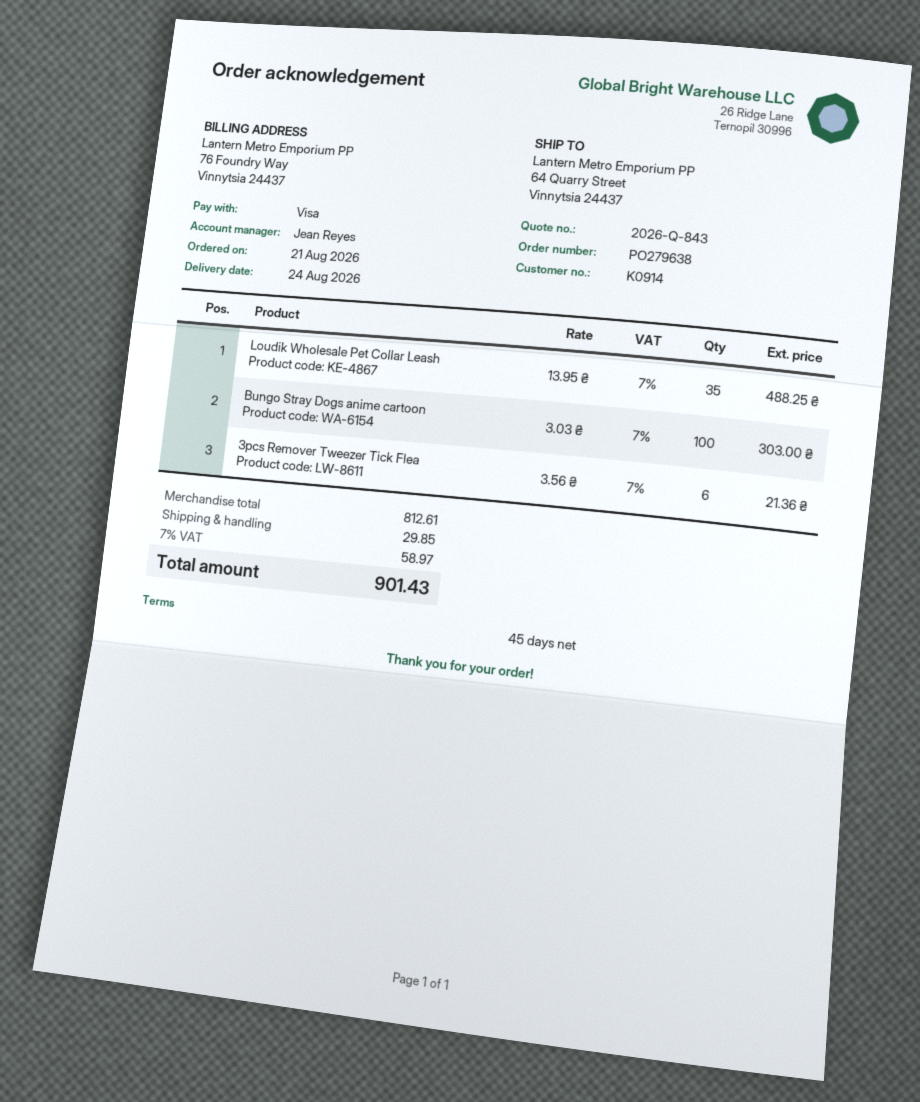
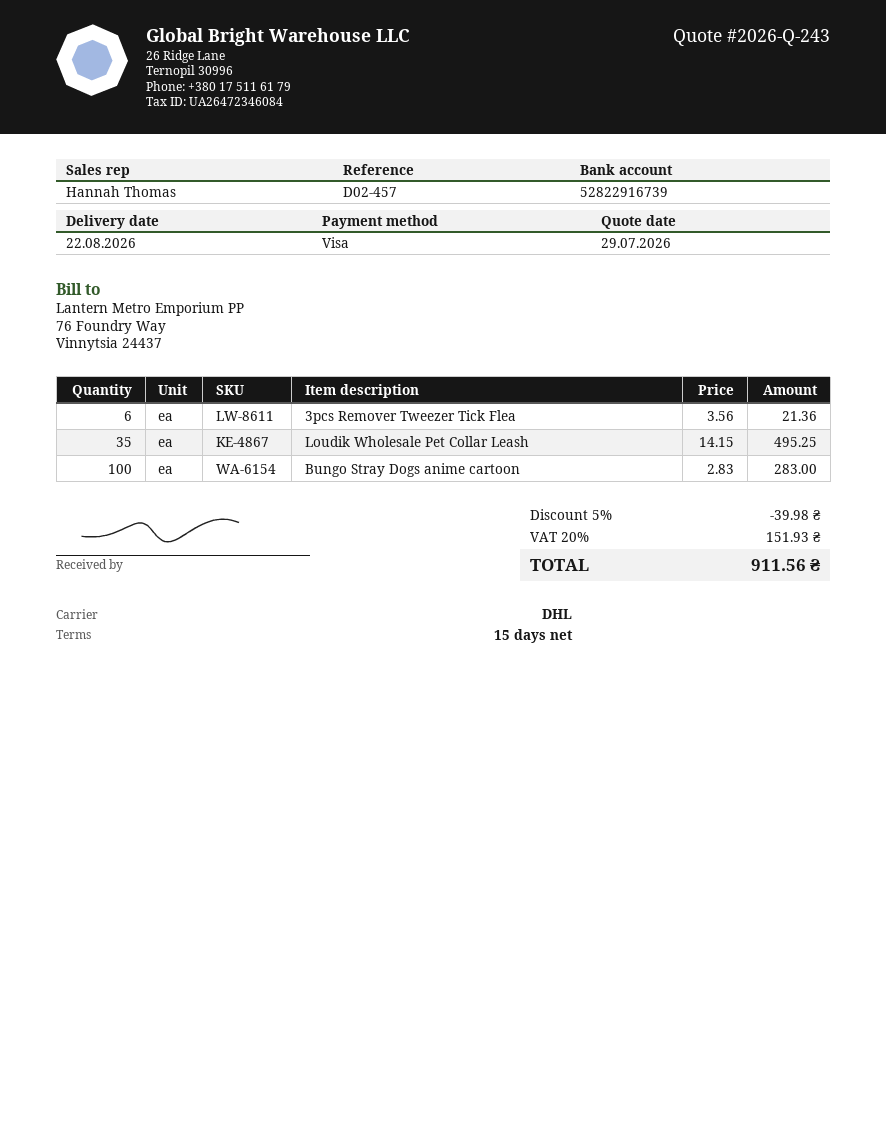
quote number: 2026-Q-843 -> 2026-Q-243
delivery date: 2026-08-24 -> 2026-08-22
payment terms: 45 days -> 15 days
sales rep: Jean Reyes -> Hannah Thomas
Loudik Wholesale Pet Collar Leash: 35 x 13.95 = 488.25 -> 35 x 14.15 = 495.25
Bungo Stray Dogs anime cartoon: 100 x 3.03 = 303.00 -> 100 x 2.83 = 283.00
discount: none -> 5% = 39.98
shipping: 29.85 -> none
tax: 7% = 58.97 -> 20% = 151.93
total: 901.43 -> 911.56

